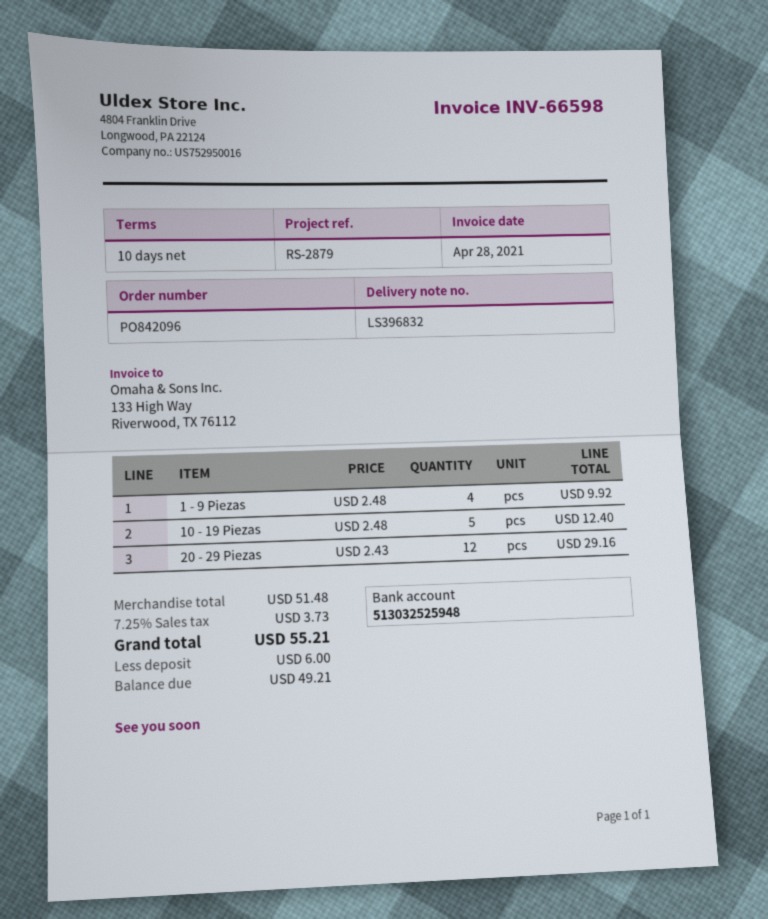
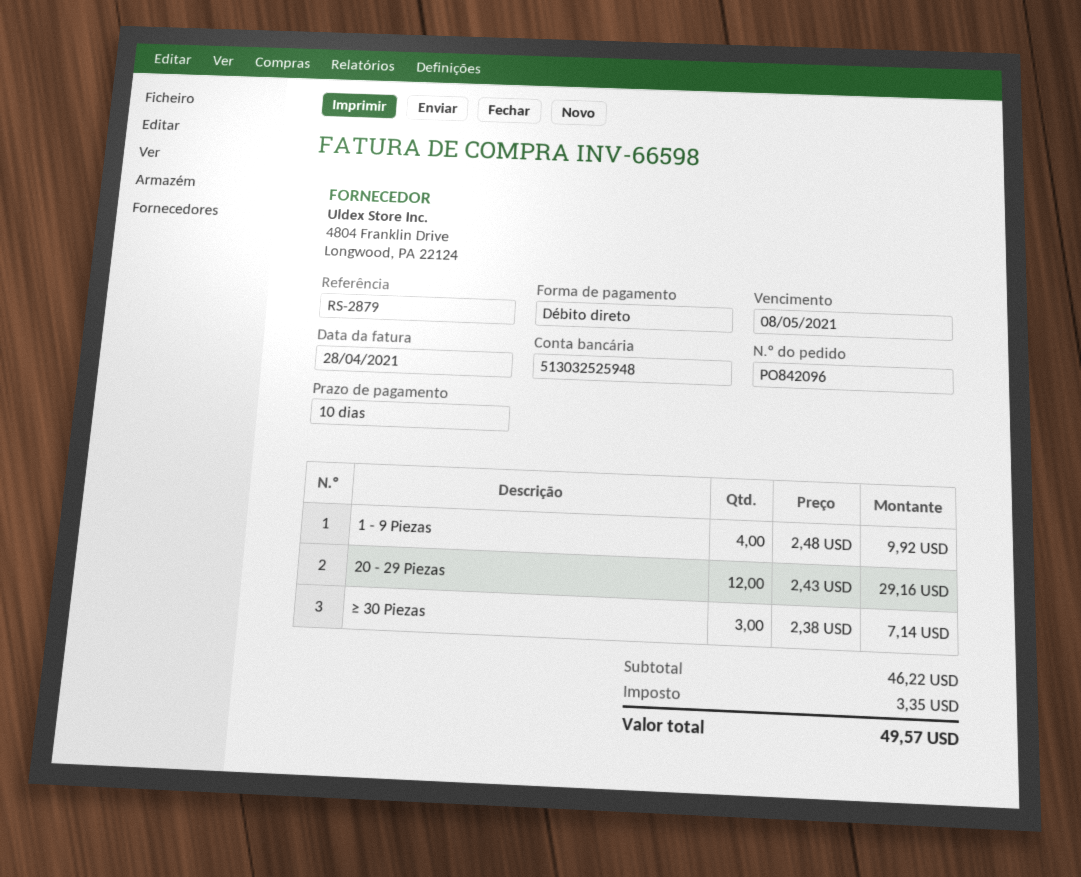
10 - 19 Piezas: 5 x 2.48 = 12.40 -> none
≥ 30 Piezas: none -> 3 x 2.38 = 7.14
subtotal: 51.48 -> 46.22
tax: 3.73 -> 3.35
total: 55.21 -> 49.57

